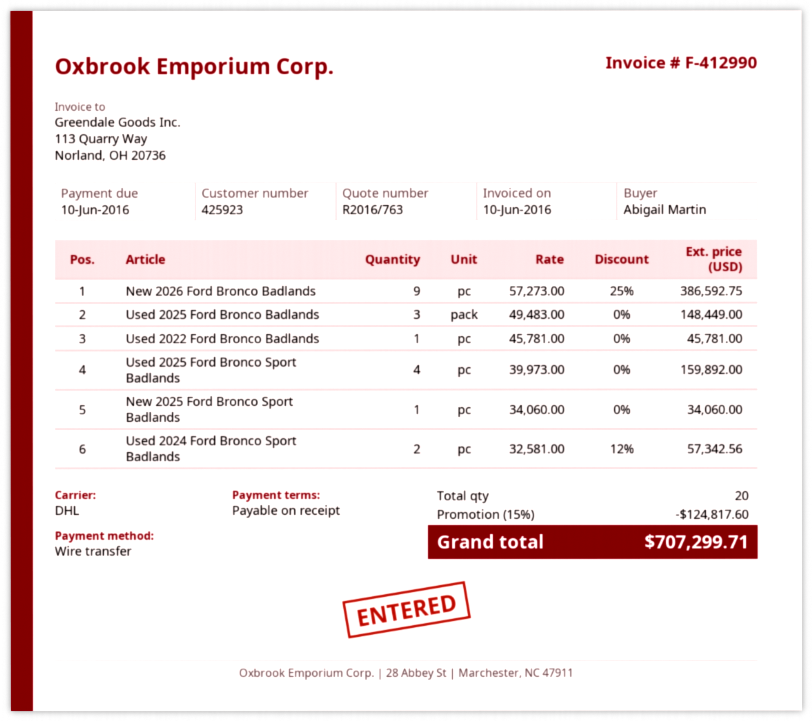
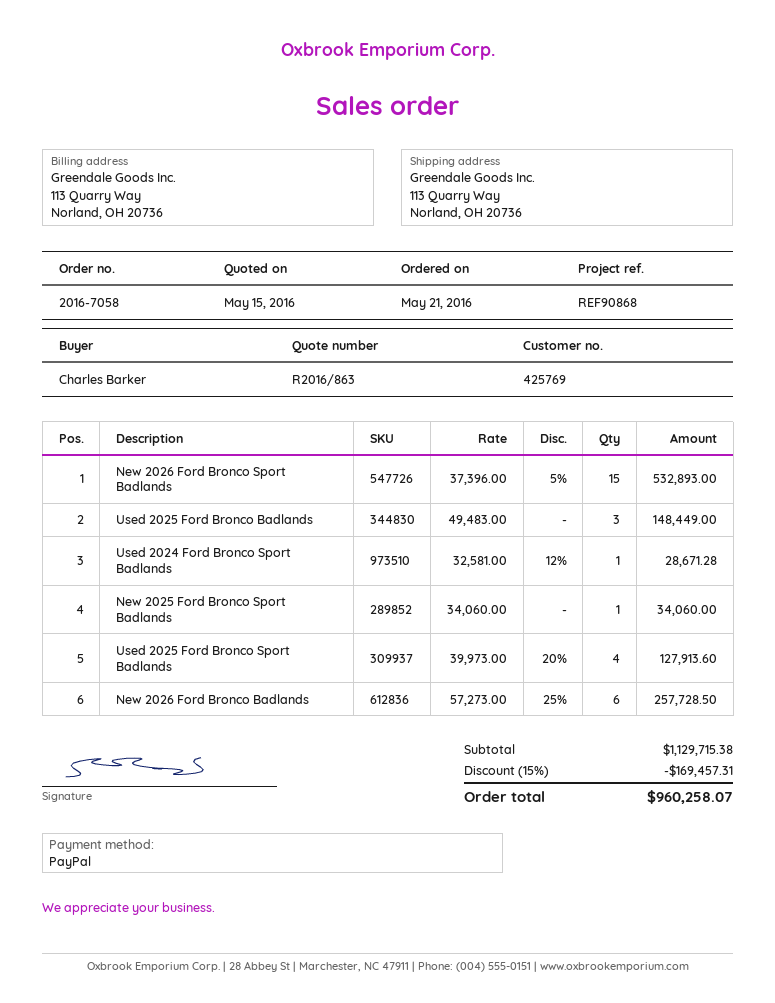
quote number: R2016/763 -> R2016/863
customer number: 425923 -> 425769
ordered by: Abigail Martin -> Charles Barker
payment method: bank transfer -> PayPal
New 2026 Ford Bronco Badlands: 9 x 57273.00 - 25% = 386592.75 -> 6 x 57273.00 - 25% = 257728.50
Used 2022 Ford Bronco Badlands: 1 x 45781.00 = 45781.00 -> none
Used 2025 Ford Bronco Sport Badlands: 4 x 39973.00 = 159892.00 -> 4 x 39973.00 - 20% = 127913.60
Used 2024 Ford Bronco Sport Badlands: 2 x 32581.00 - 12% = 57342.56 -> 1 x 32581.00 - 12% = 28671.28
New 2026 Ford Bronco Sport Badlands: none -> 15 x 37396.00 - 5% = 532893.00
discount: 15% = 124817.60 -> 15% = 169457.31
total: 707299.71 -> 960258.07

